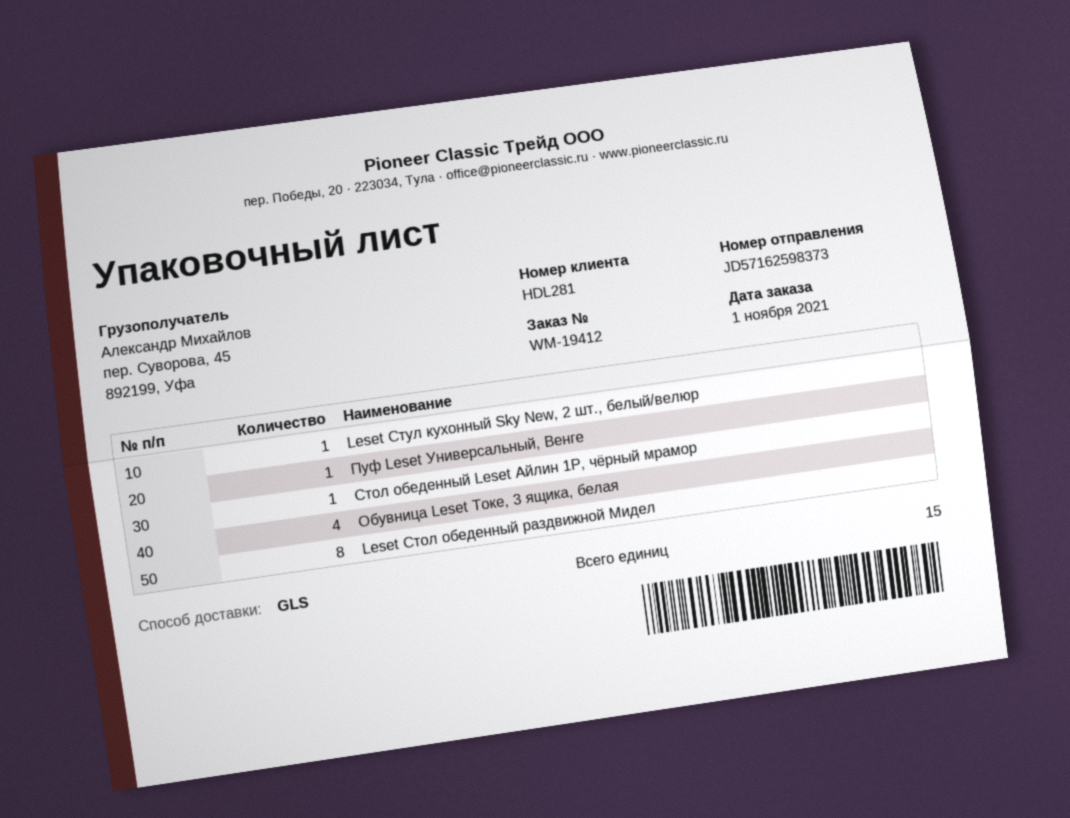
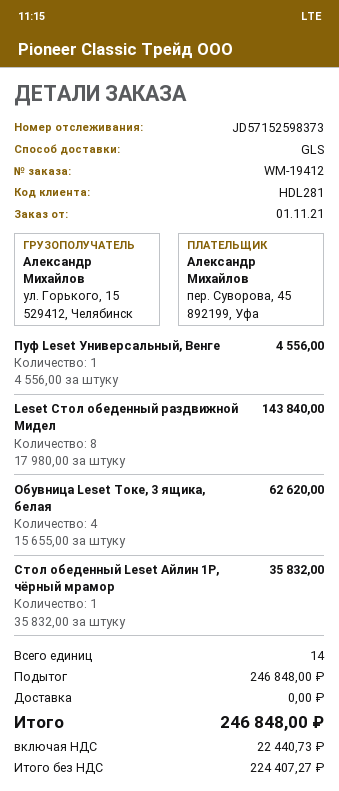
tracking number: JD57162598373 -> JD57152598373
ship to: пер. Суворова, 45, 892199, Уфа -> ул. Горького, 15, 529412, Челябинск
Leset Стул кухонный Sky New, 2 шт., белый/велюр: 1 -> none
total quantity: 15 -> 14

